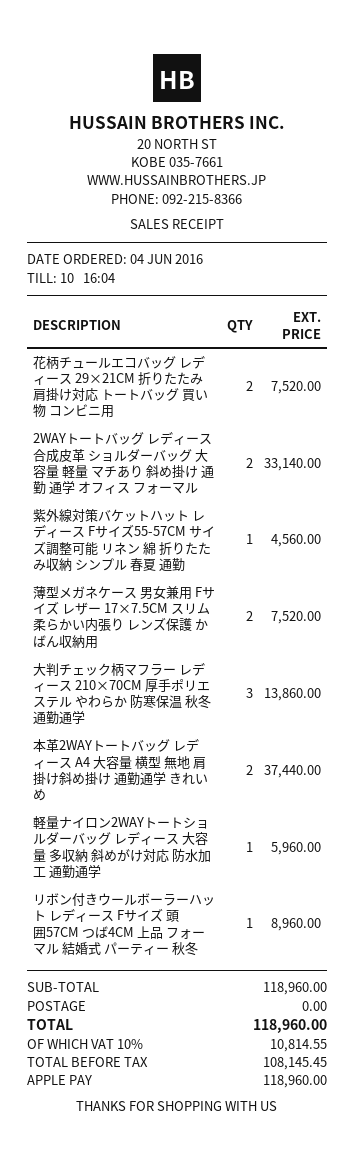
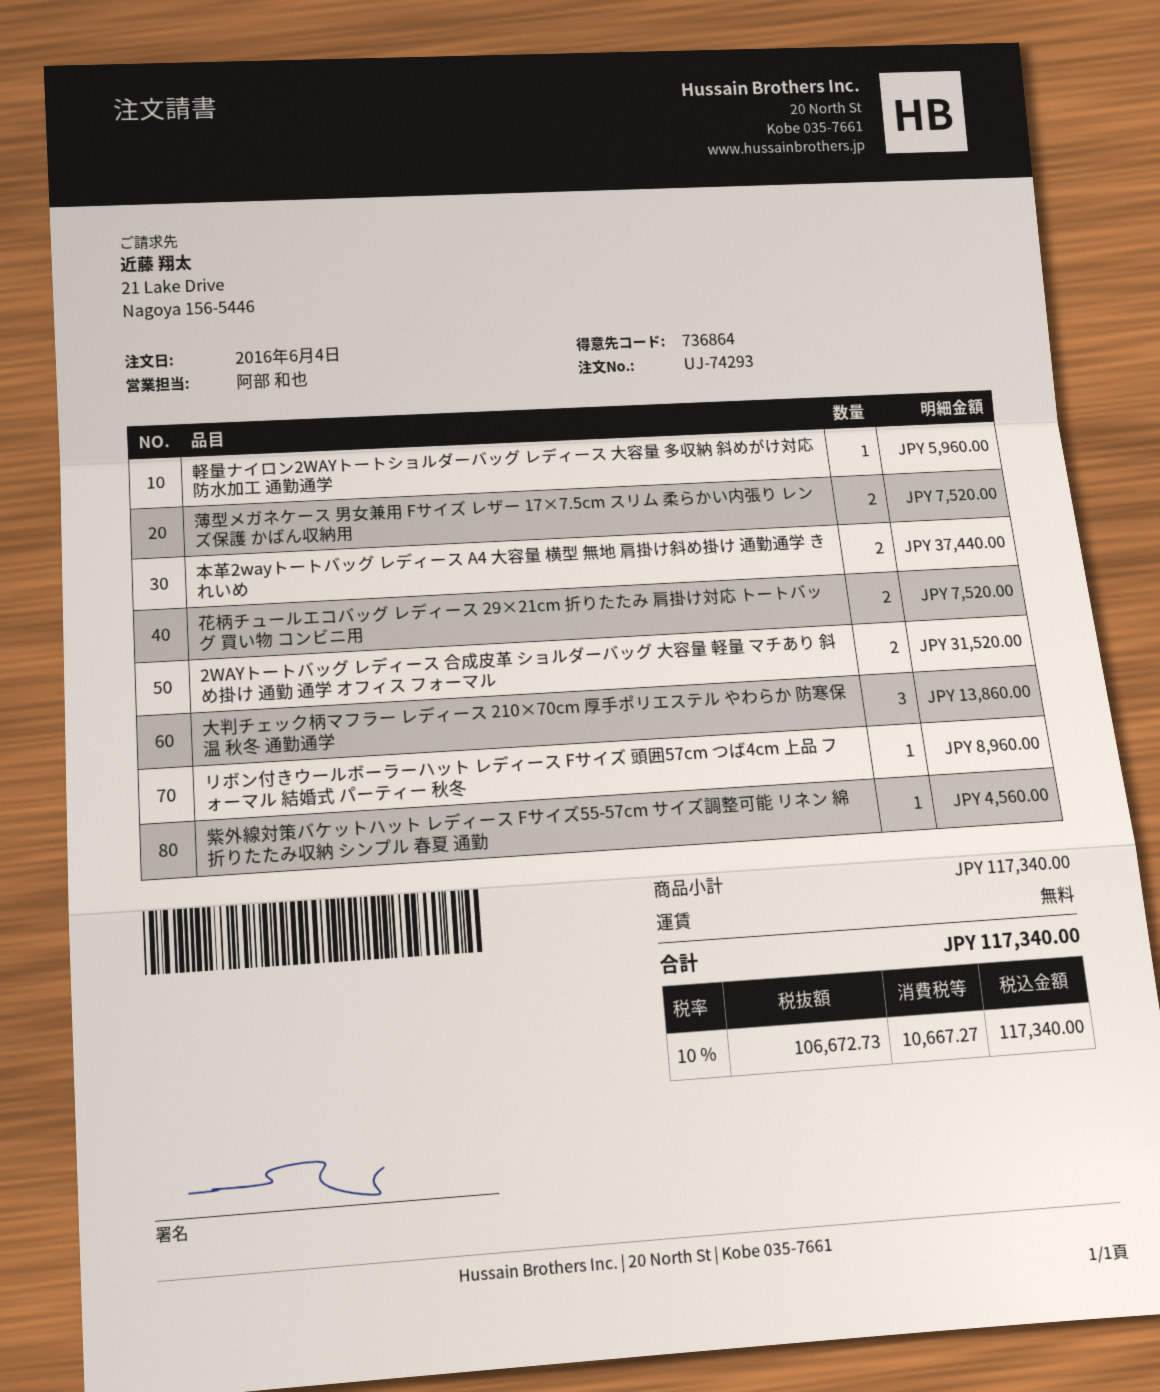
2WAYトートバッグ レディース 合成皮革 ショルダーバッグ 大容量 軽量 マチあり 斜め掛け 通勤 通学 オフィス フォーマル: 2 for 33140.00 -> 2 for 31520.00
subtotal: 118960.00 -> 117340.00
net: 108145.45 -> 106672.73
tax: 10% = 10814.55 -> 10% = 10667.27
total: 118960.00 -> 117340.00

